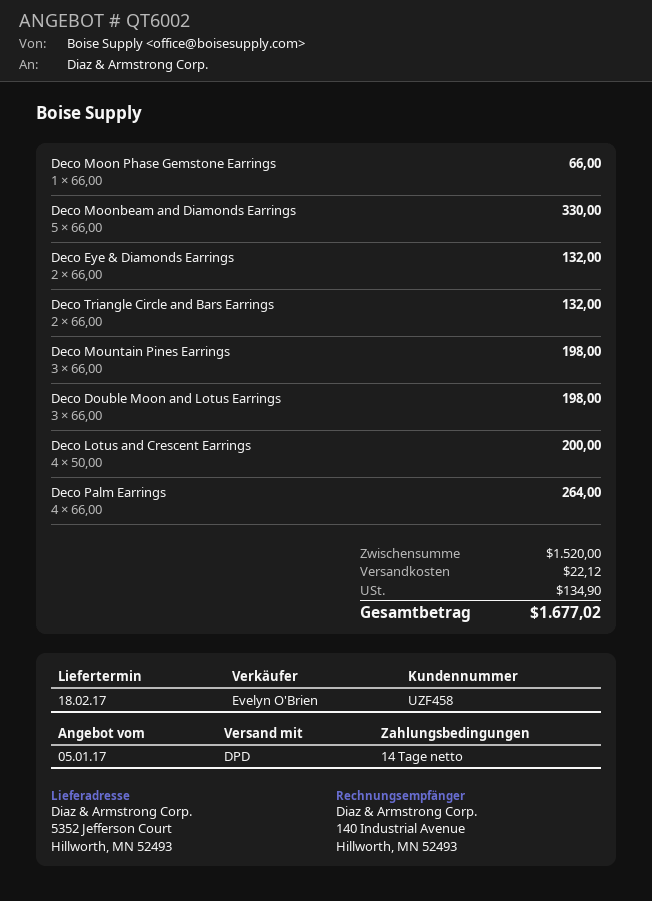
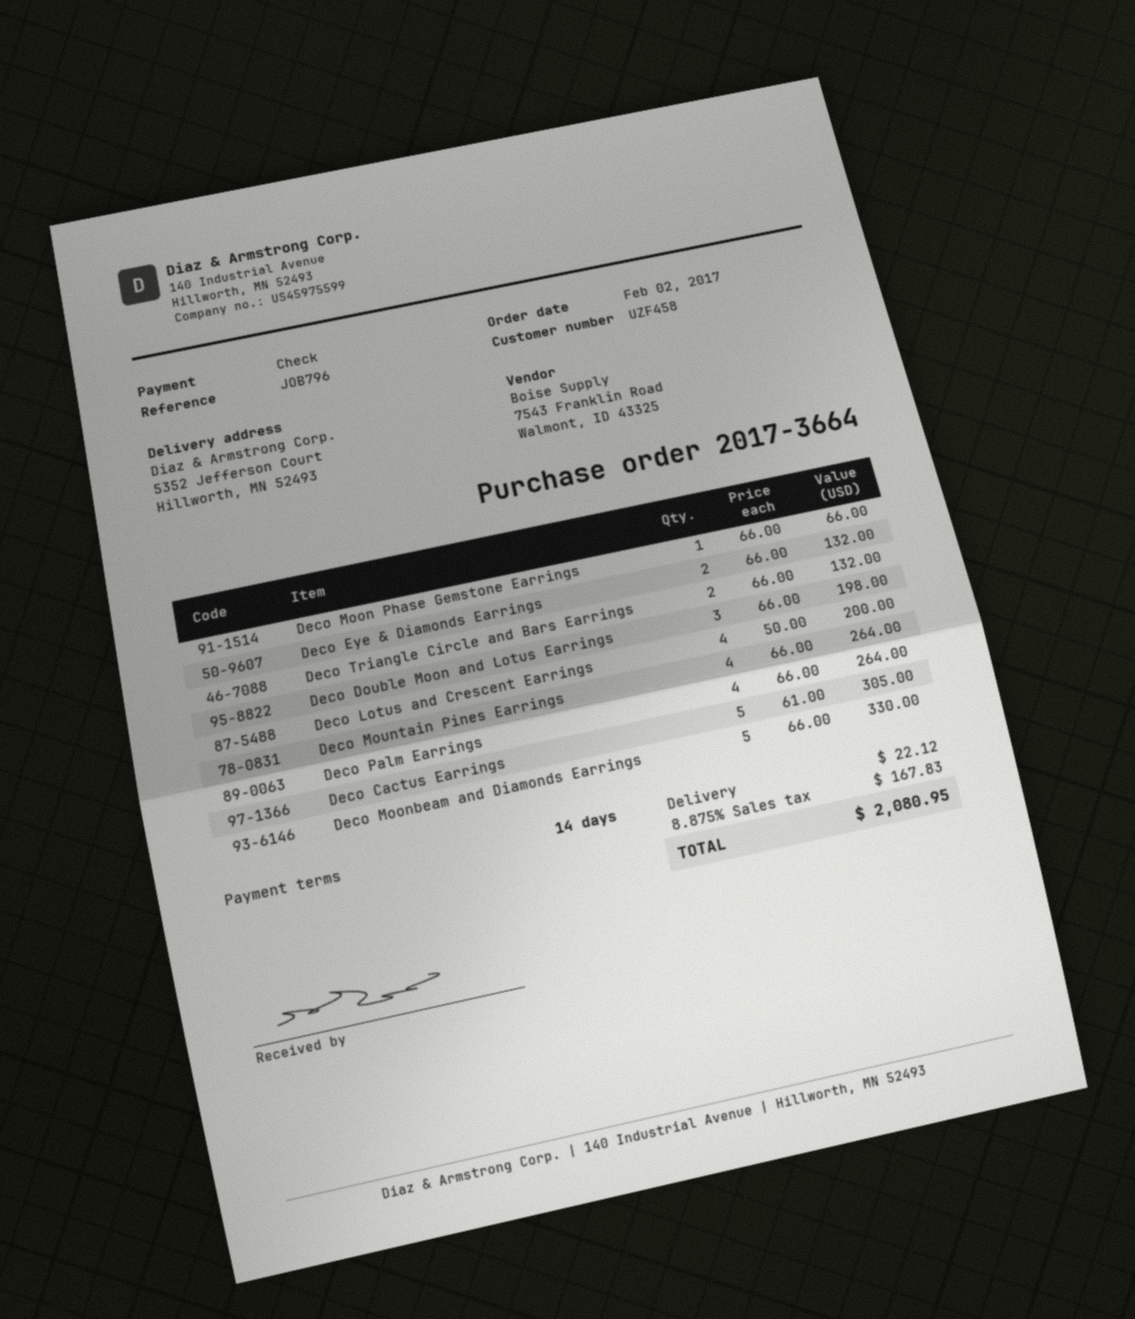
Deco Mountain Pines Earrings: 3 x 66.00 = 198.00 -> 4 x 66.00 = 264.00
Deco Cactus Earrings: none -> 5 x 61.00 = 305.00
tax: 134.90 -> 167.83
total: 1677.02 -> 2080.95

